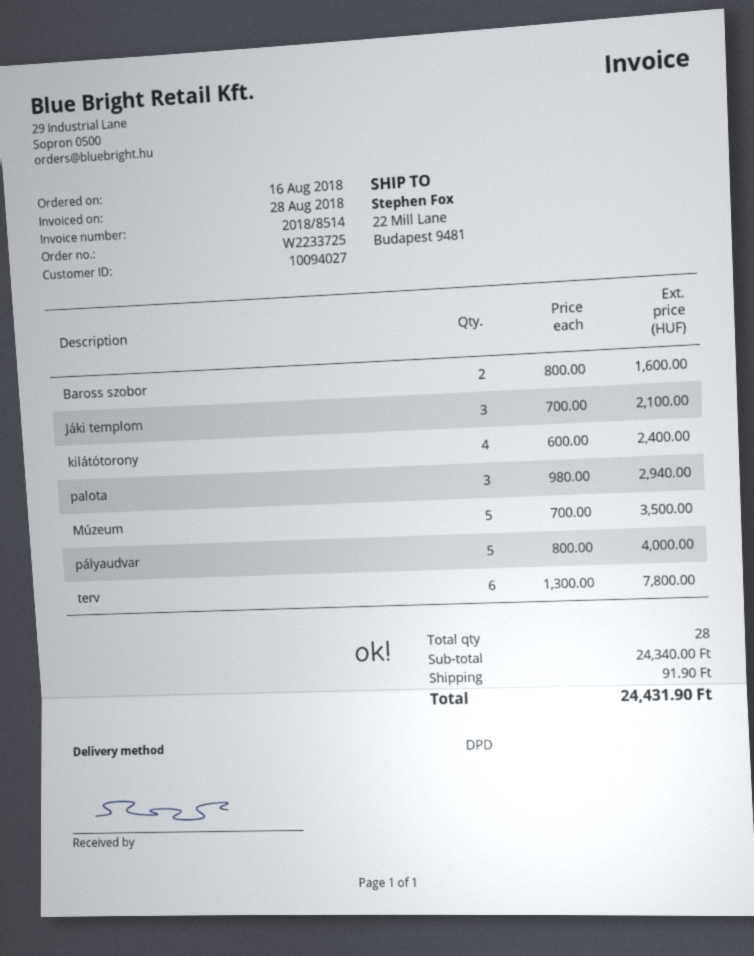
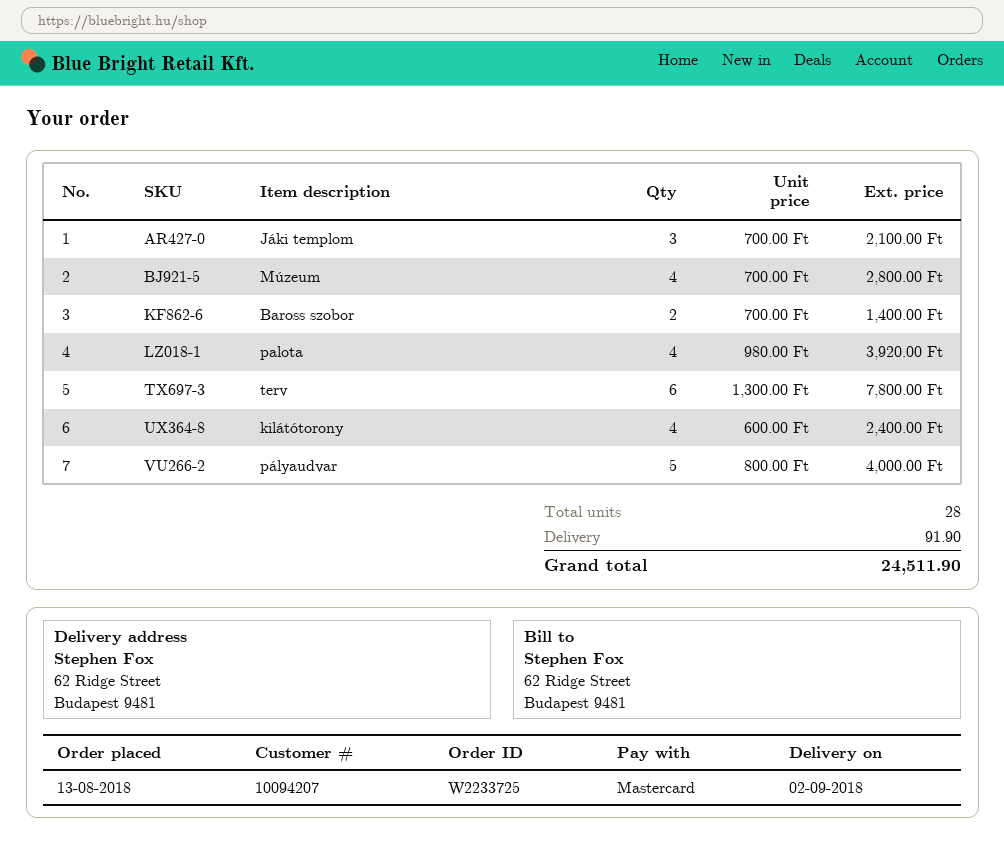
order date: 2018-08-16 -> 2018-08-13
customer number: 10094027 -> 10094207
ship to: 22 Mill Lane, Budapest 9481 -> 62 Ridge Street, Budapest 9481
Baross szobor: 2 x 800.00 = 1600.00 -> 2 x 700.00 = 1400.00
palota: 3 x 980.00 = 2940.00 -> 4 x 980.00 = 3920.00
Múzeum: 5 x 700.00 = 3500.00 -> 4 x 700.00 = 2800.00
total: 24431.90 -> 24511.90

